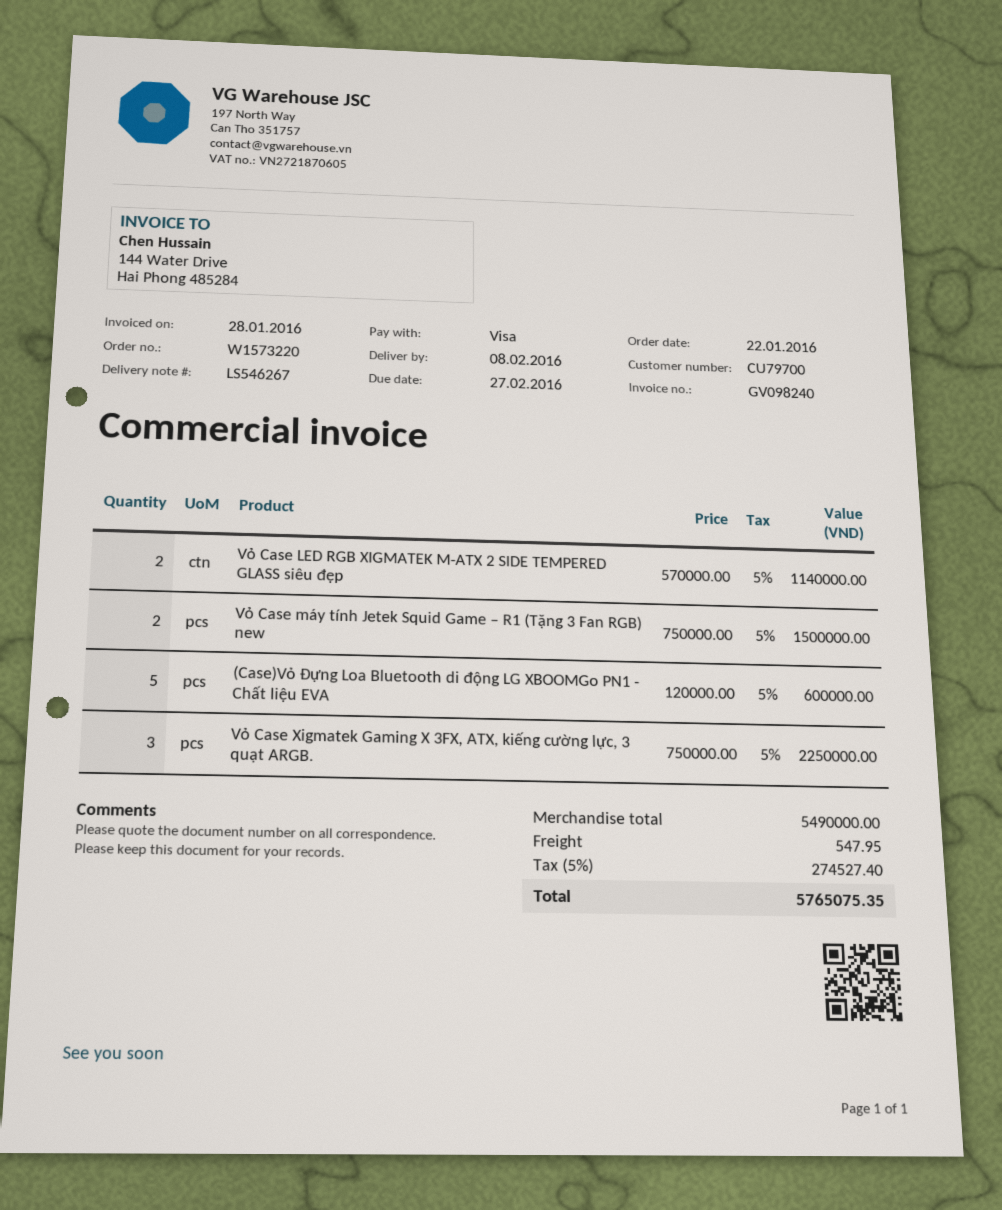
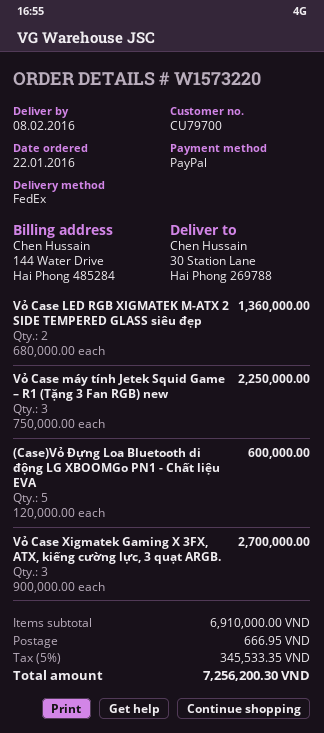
payment method: Visa -> PayPal
Vỏ Case LED RGB XIGMATEK M-ATX 2 SIDE TEMPERED GLASS siêu đẹp: 2 x 570000.00 = 1140000.00 -> 2 x 680000.00 = 1360000.00
Vỏ Case máy tính Jetek Squid Game – R1 (Tặng 3 Fan RGB) new: 2 x 750000.00 = 1500000.00 -> 3 x 750000.00 = 2250000.00
Vỏ Case Xigmatek Gaming X 3FX, ATX, kiếng cường lực, 3 quạt ARGB.: 3 x 750000.00 = 2250000.00 -> 3 x 900000.00 = 2700000.00
subtotal: 5490000.00 -> 6910000.00
shipping: 547.95 -> 666.95
tax: 5% = 274527.40 -> 5% = 345533.35
total: 5765075.35 -> 7256200.30

